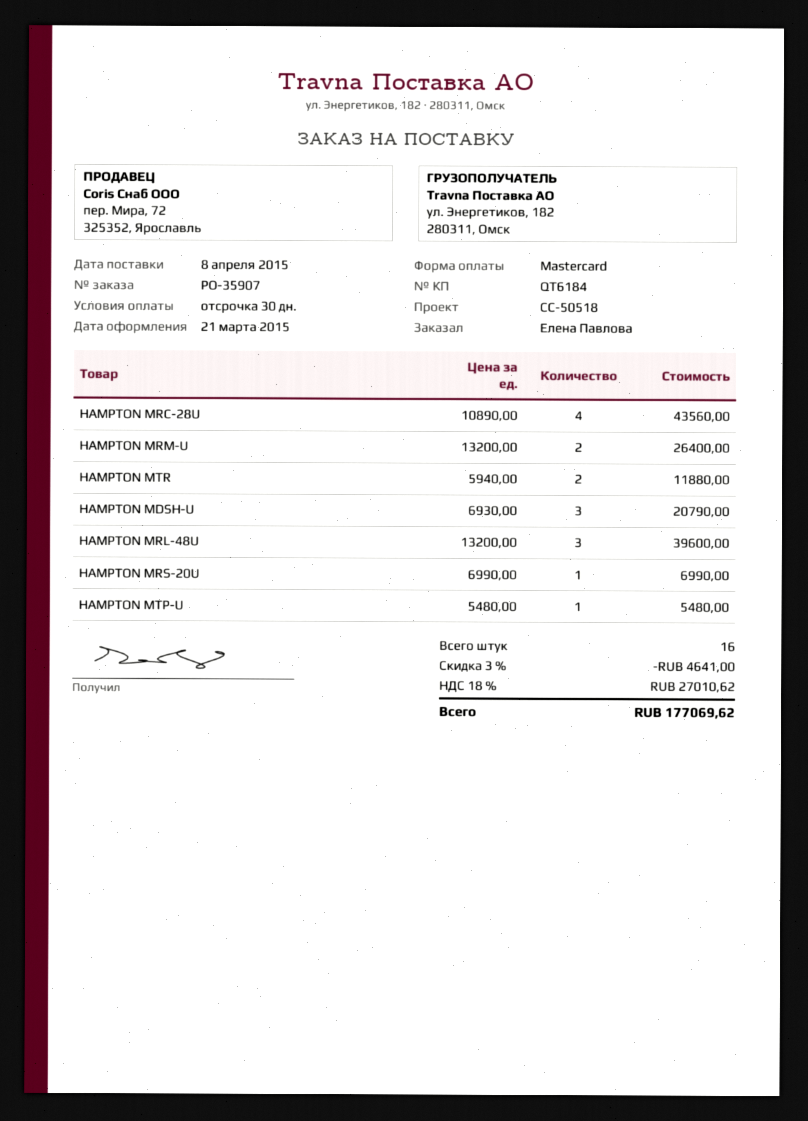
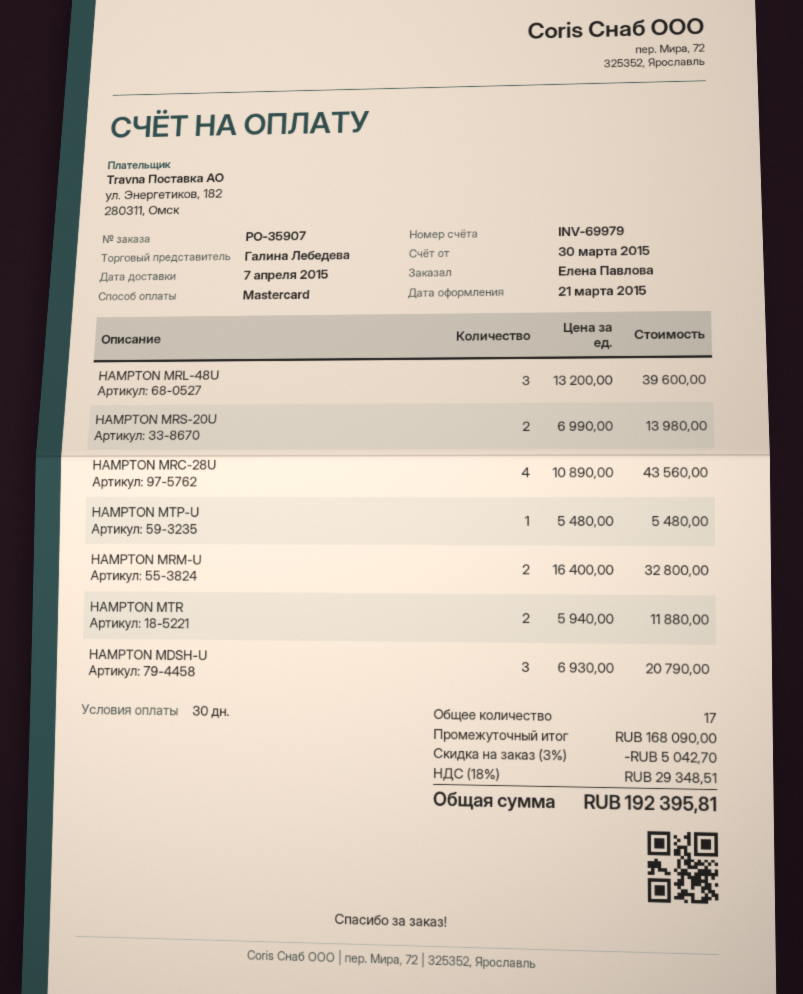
delivery date: 2015-04-08 -> 2015-04-07
HAMPTON MRM-U: 2 x 13200.00 = 26400.00 -> 2 x 16400.00 = 32800.00
HAMPTON MRS-20U: 1 x 6990.00 = 6990.00 -> 2 x 6990.00 = 13980.00
total quantity: 16 -> 17
discount: 3% = 4641.00 -> 3% = 5042.70
tax: 18% = 27010.62 -> 18% = 29348.51
total: 177069.62 -> 192395.81

